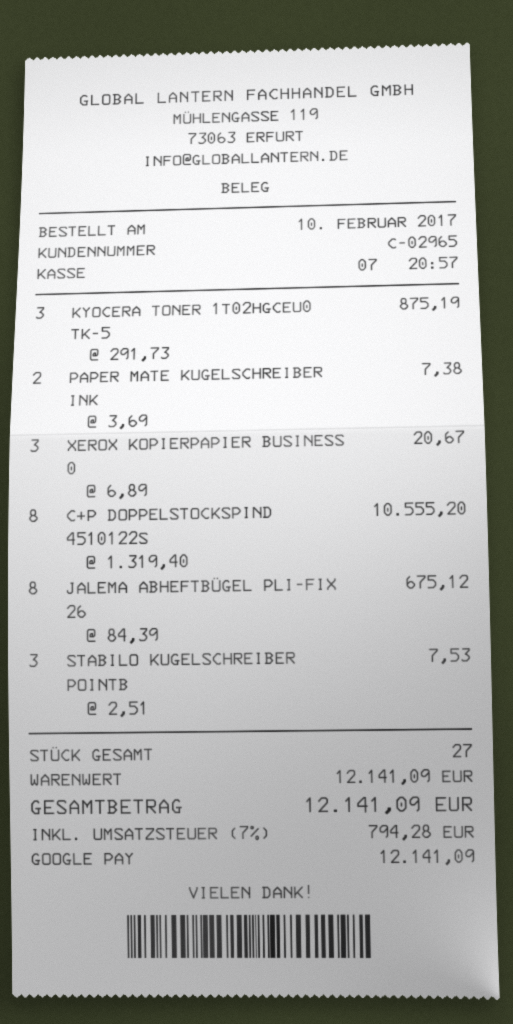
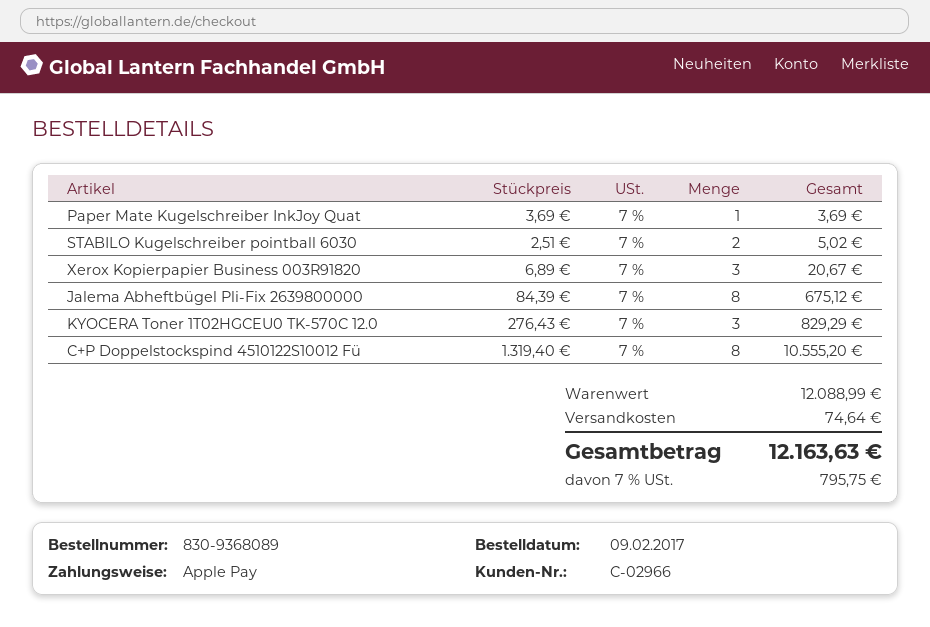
order date: 2017-02-10 -> 2017-02-09
customer number: C-02965 -> C-02966
payment method: Google Pay -> Apple Pay
KYOCERA TONER 1T02HGCEU0 TK-5: 3 x 291.73 = 875.19 -> 3 x 276.43 = 829.29
PAPER MATE KUGELSCHREIBER INK: 2 x 3.69 = 7.38 -> 1 x 3.69 = 3.69
STABILO KUGELSCHREIBER POINTB: 3 x 2.51 = 7.53 -> 2 x 2.51 = 5.02
subtotal: 12141.09 -> 12088.99
shipping: none -> 74.64
tax: 7% = 794.28 -> 7% = 795.75
total: 12141.09 -> 12163.63

